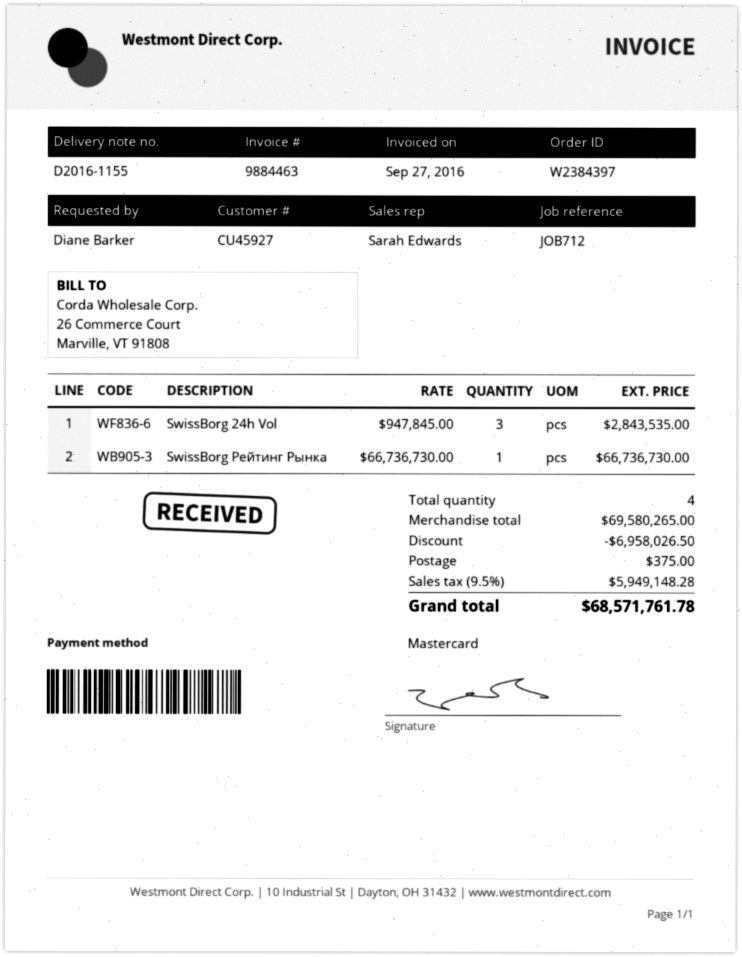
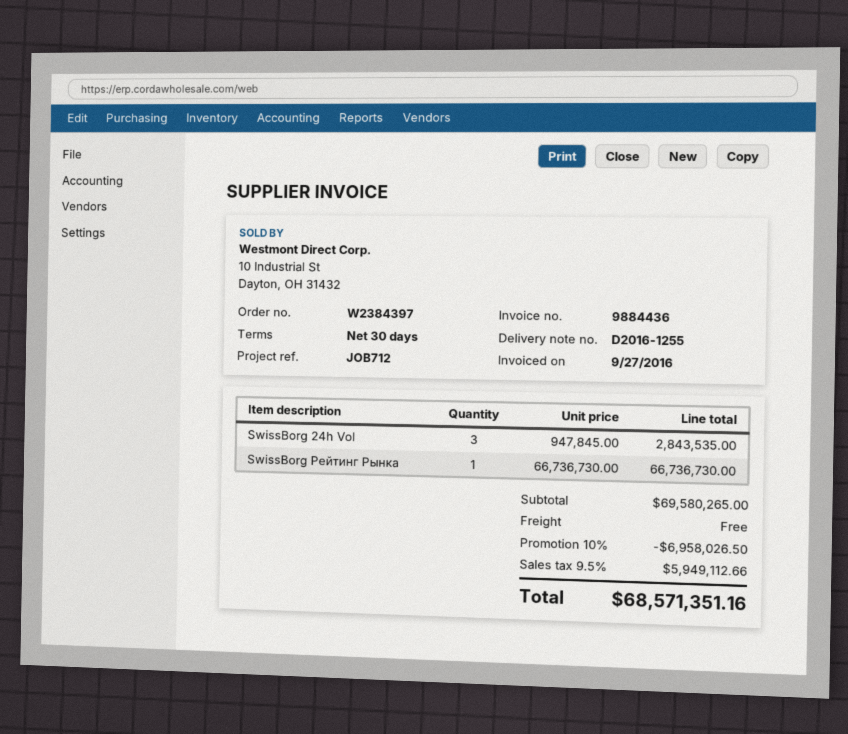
delivery note number: D2016-1155 -> D2016-1255
invoice number: 9884463 -> 9884436
shipping: 375.00 -> 0.00
tax: 9.5% = 5949148.28 -> 9.5% = 5949112.66
total: 68571761.78 -> 68571351.16

